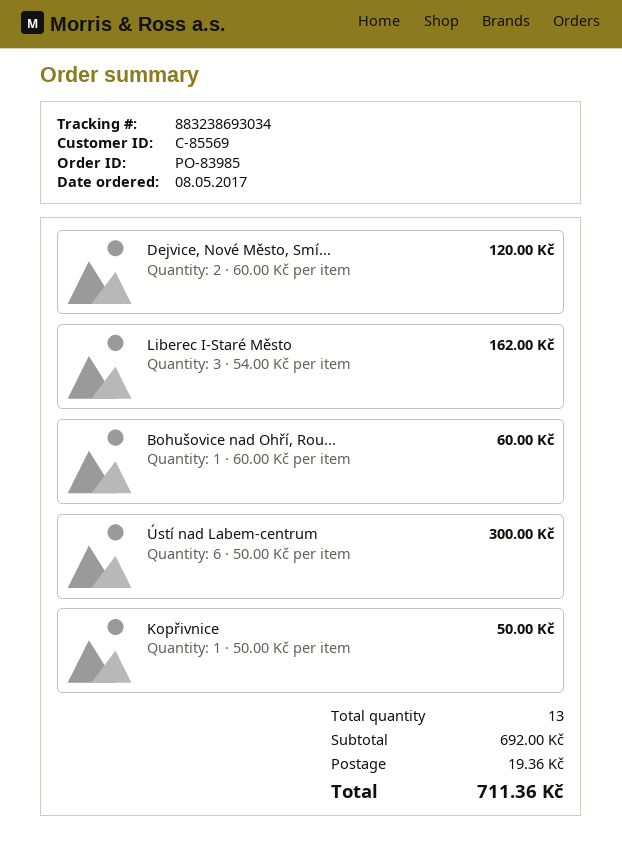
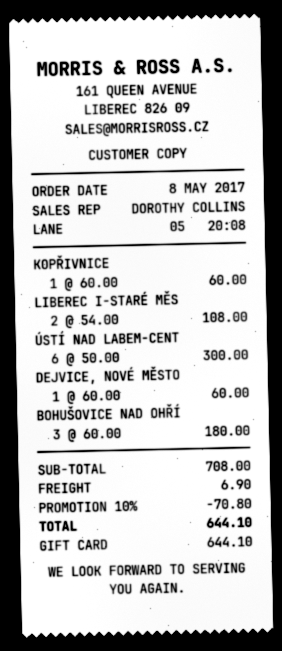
Dejvice, Nové Město, Smí...: 2 x 60.00 = 120.00 -> 1 x 60.00 = 60.00
Liberec I-Staré Město: 3 x 54.00 = 162.00 -> 2 x 54.00 = 108.00
Bohušovice nad Ohří, Rou...: 1 x 60.00 = 60.00 -> 3 x 60.00 = 180.00
Kopřivnice: 1 x 50.00 = 50.00 -> 1 x 60.00 = 60.00
subtotal: 692.00 -> 708.00
discount: none -> 10% = 70.80
shipping: 19.36 -> 6.90
total: 711.36 -> 644.10

